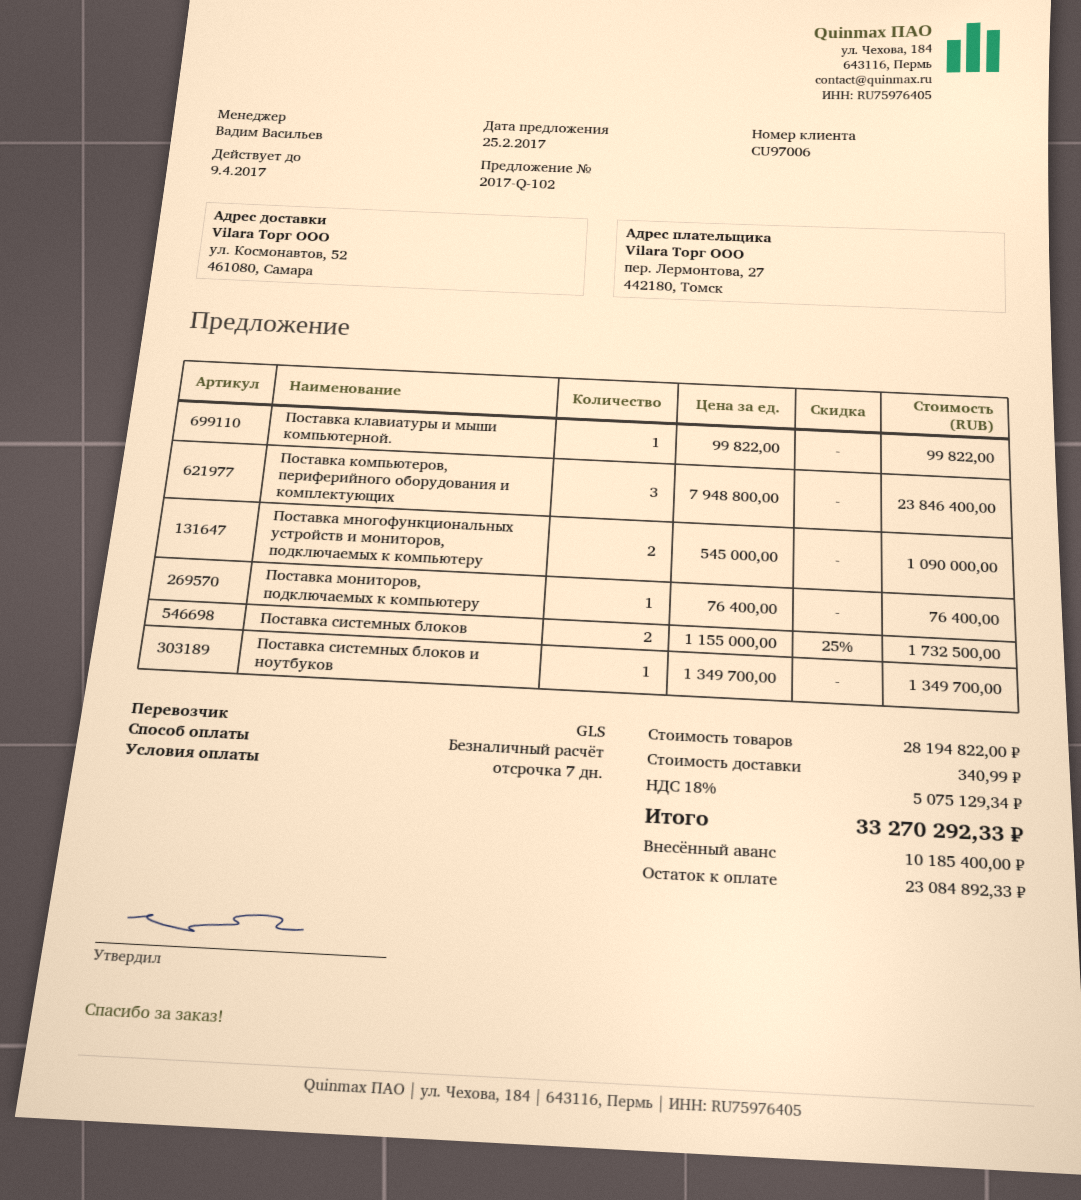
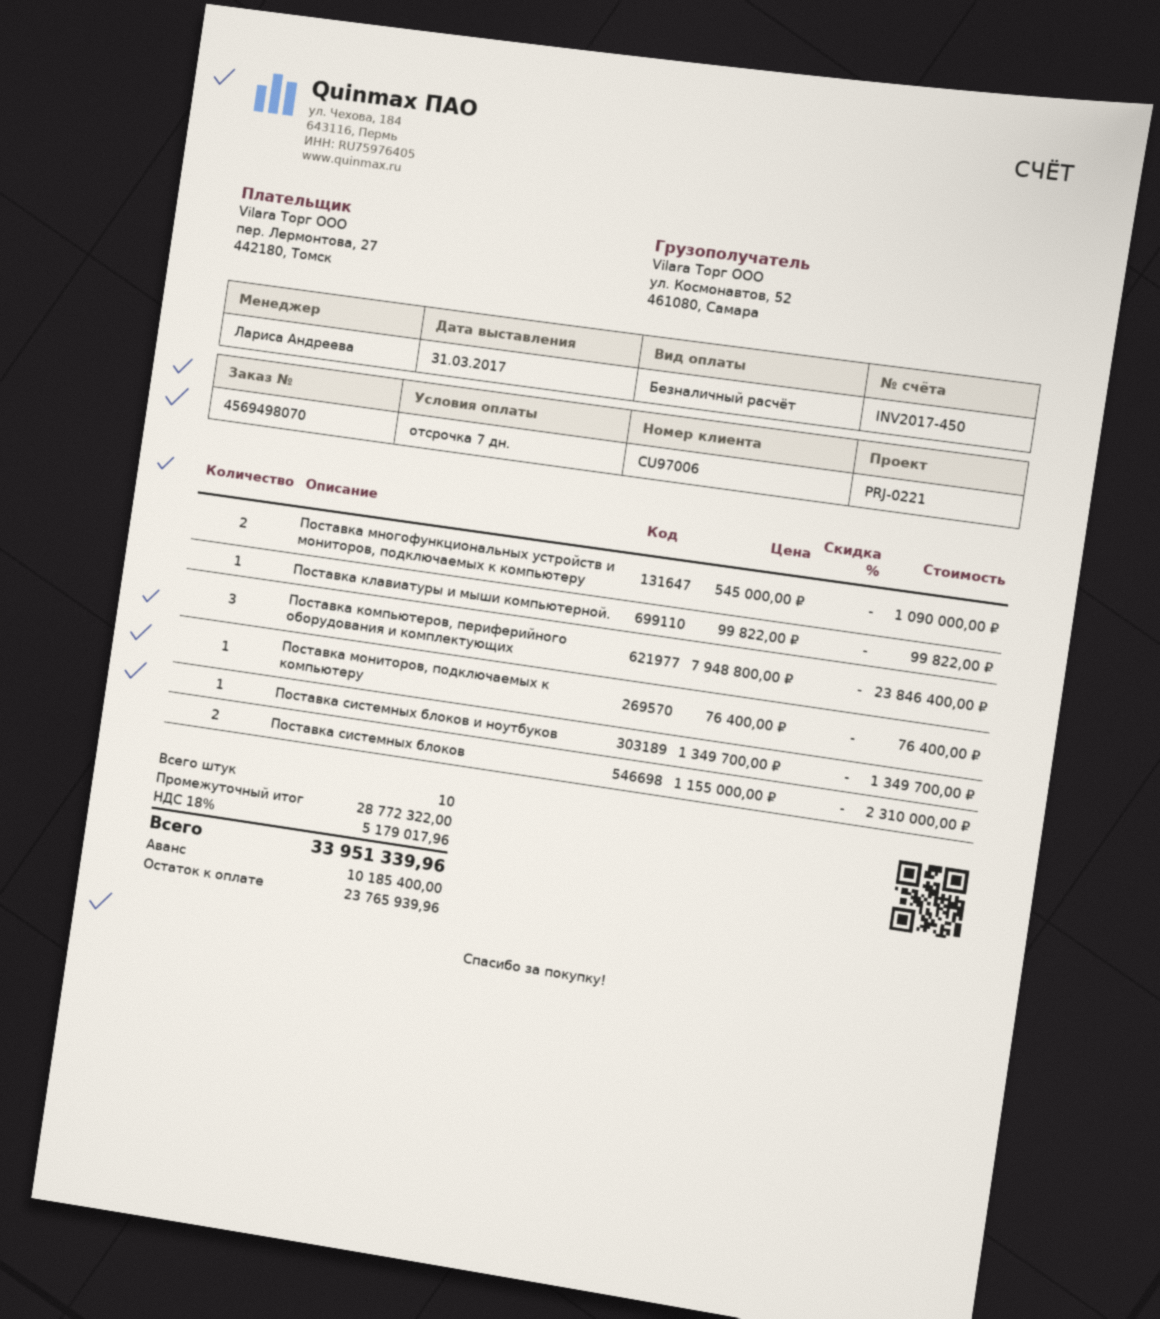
sales rep: Вадим Васильев -> Лариса Андреева
Поставка системных блоков: 2 x 1155000.00 - 25% = 1732500.00 -> 2 x 1155000.00 = 2310000.00
subtotal: 28194822.00 -> 28772322.00
shipping: 340.99 -> none
tax: 18% = 5075129.34 -> 18% = 5179017.96
total: 33270292.33 -> 33951339.96
balance: 23084892.33 -> 23765939.96

